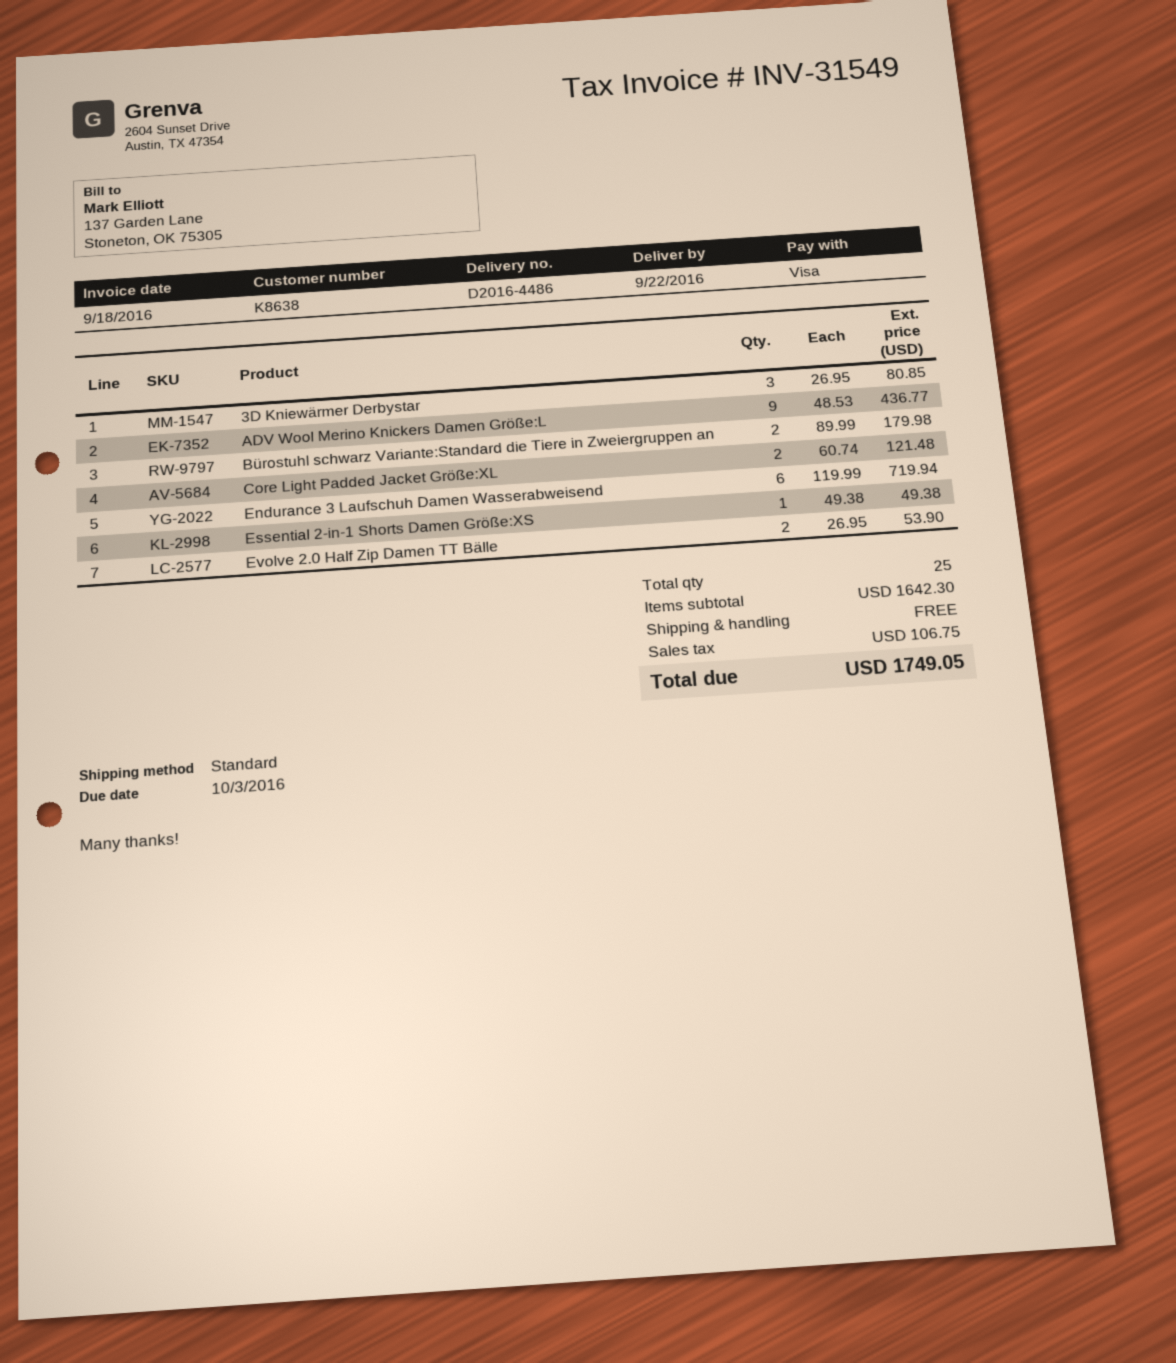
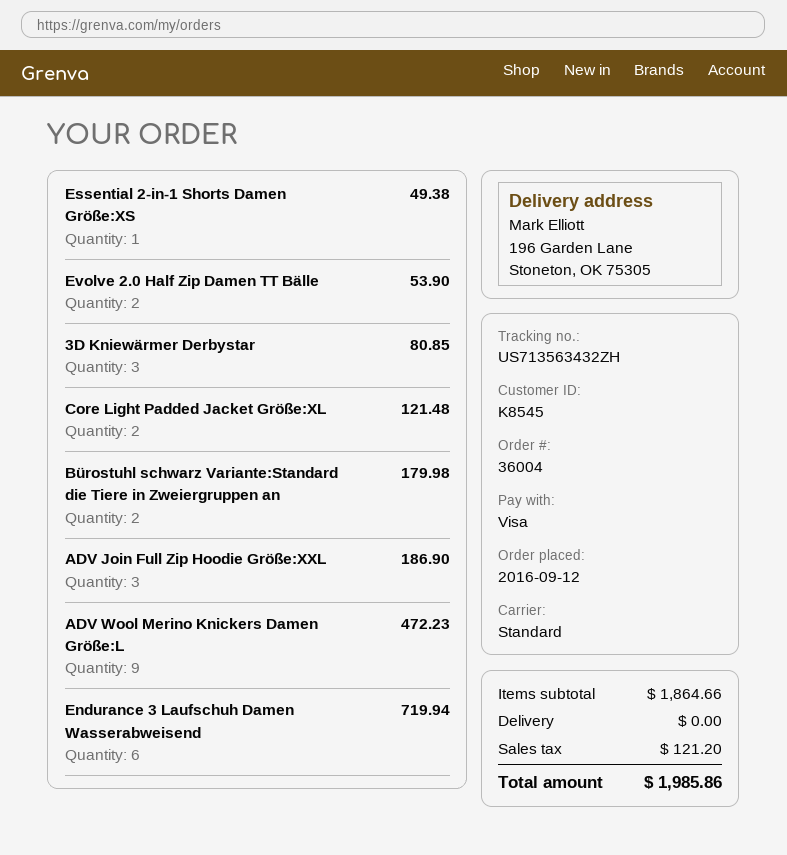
customer number: K8638 -> K8545
ADV Wool Merino Knickers Damen Größe:L: 9 for 436.77 -> 9 for 472.23
ADV Join Full Zip Hoodie Größe:XXL: none -> 3 for 186.90
subtotal: 1642.30 -> 1864.66
tax: 106.75 -> 121.20
total: 1749.05 -> 1985.86

